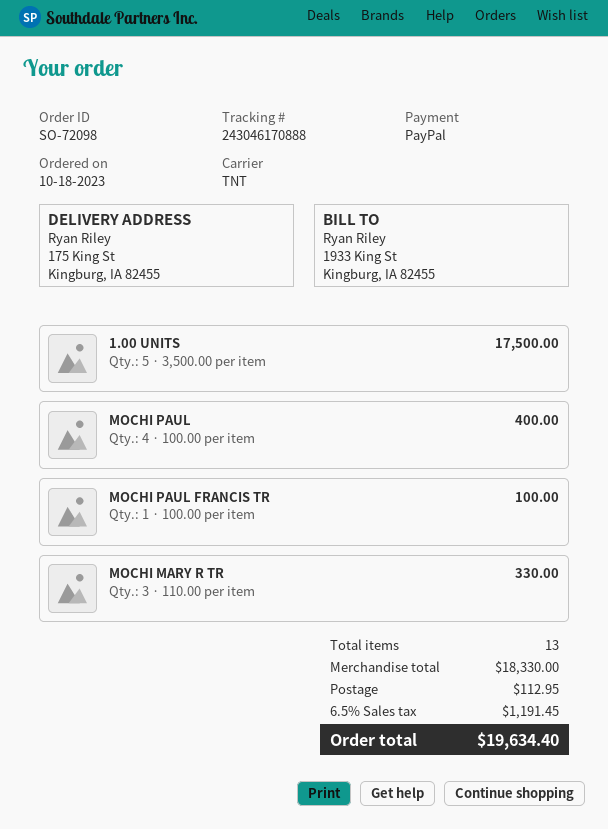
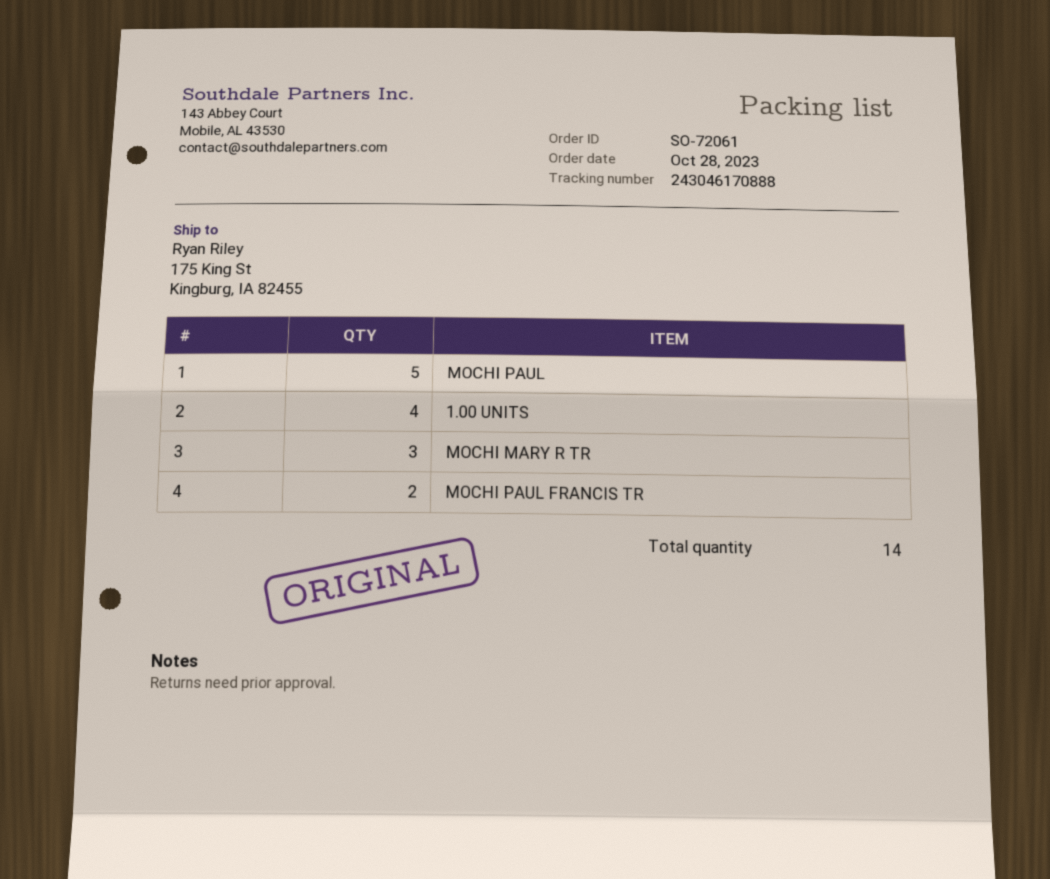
order number: SO-72098 -> SO-72061
order date: 2023-10-18 -> 2023-10-28
1.00 UNITS: 5 -> 4
MOCHI PAUL: 4 -> 5
MOCHI PAUL FRANCIS TR: 1 -> 2
total quantity: 13 -> 14

